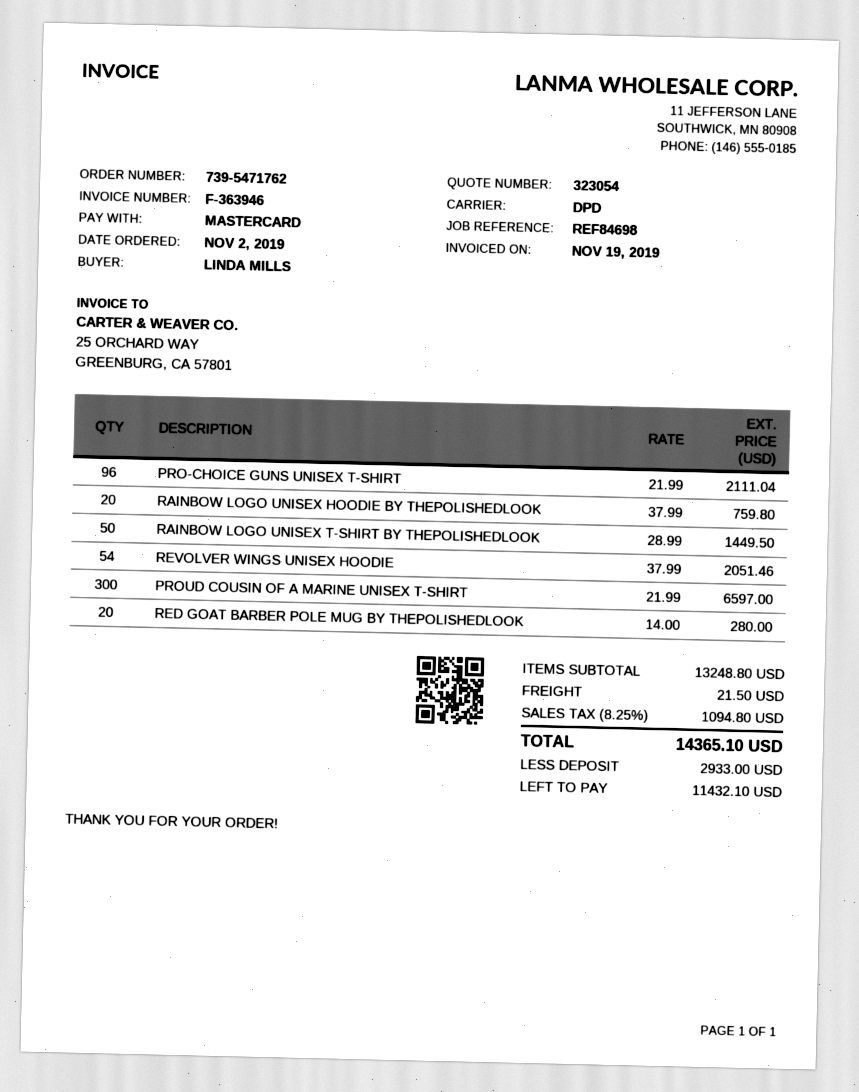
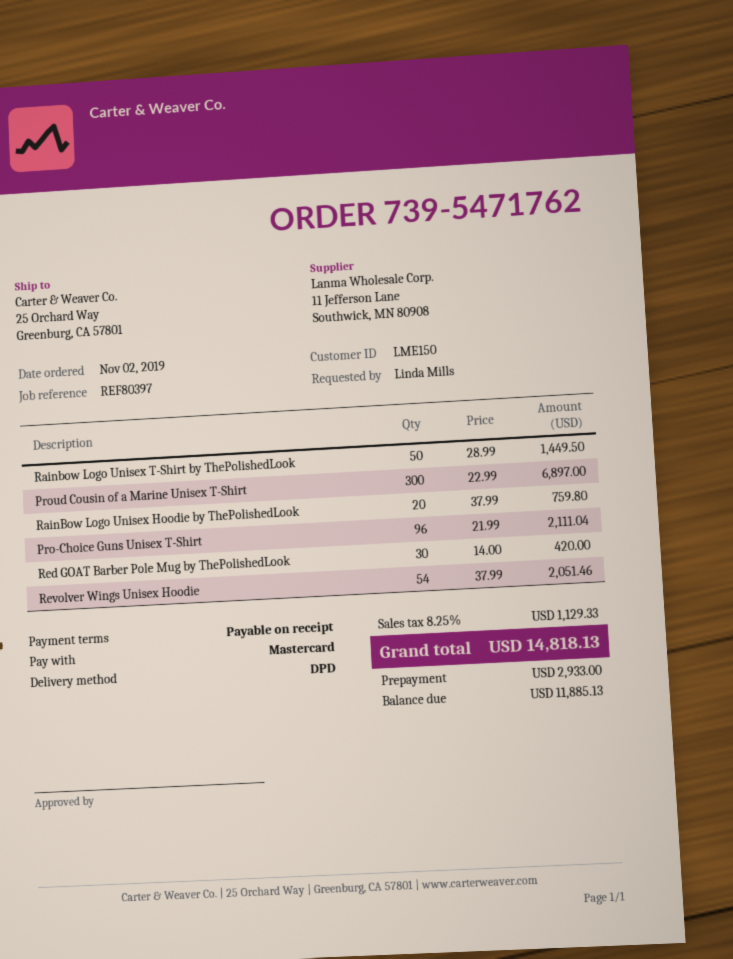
reference: REF84698 -> REF80397
PROUD COUSIN OF A MARINE UNISEX T-SHIRT: 300 x 21.99 = 6597.00 -> 300 x 22.99 = 6897.00
RED GOAT BARBER POLE MUG BY THEPOLISHEDLOOK: 20 x 14.00 = 280.00 -> 30 x 14.00 = 420.00
shipping: 21.50 -> none
tax: 8.25% = 1094.80 -> 8.25% = 1129.33
total: 14365.10 -> 14818.13
balance: 11432.10 -> 11885.13

